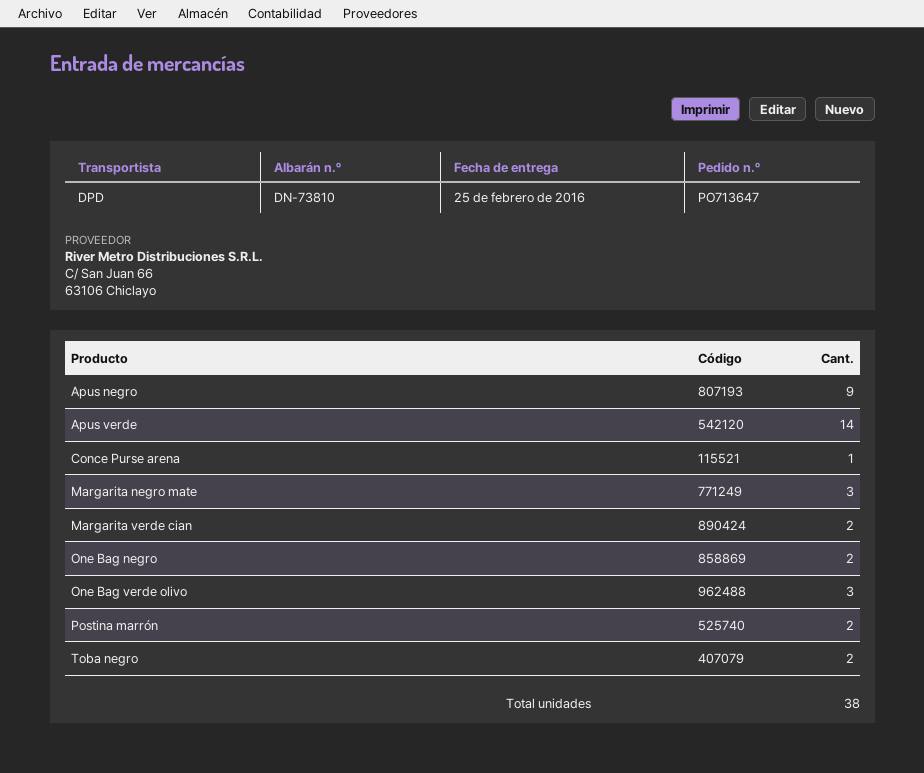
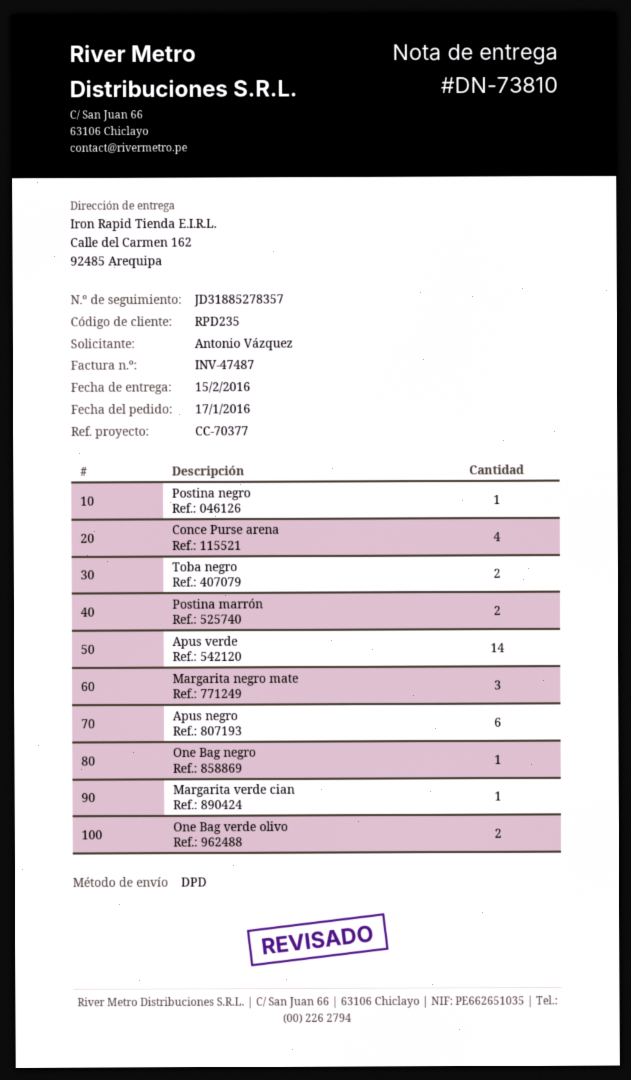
delivery date: 2016-02-25 -> 2016-02-15
Apus negro: 9 -> 6
Conce Purse arena: 1 -> 4
Margarita verde cian: 2 -> 1
One Bag negro: 2 -> 1
One Bag verde olivo: 3 -> 2
Postina negro: none -> 1

